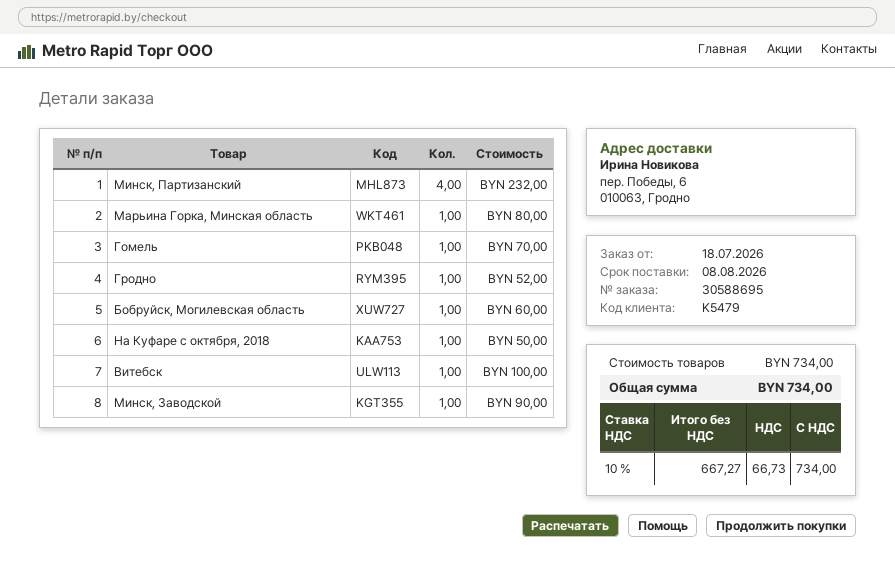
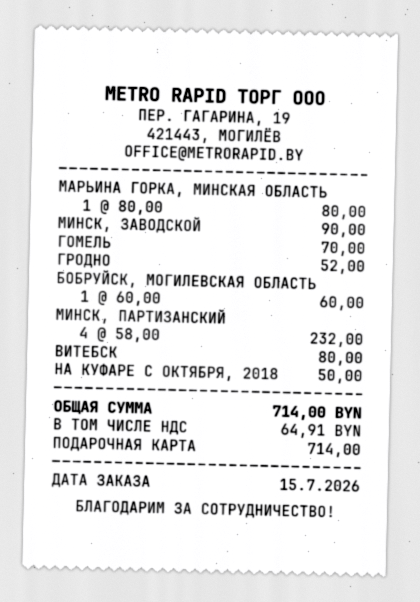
order date: 2026-07-18 -> 2026-07-15
Витебск: 1 for 100.00 -> 1 for 80.00
tax: 66.73 -> 64.91
total: 734.00 -> 714.00

